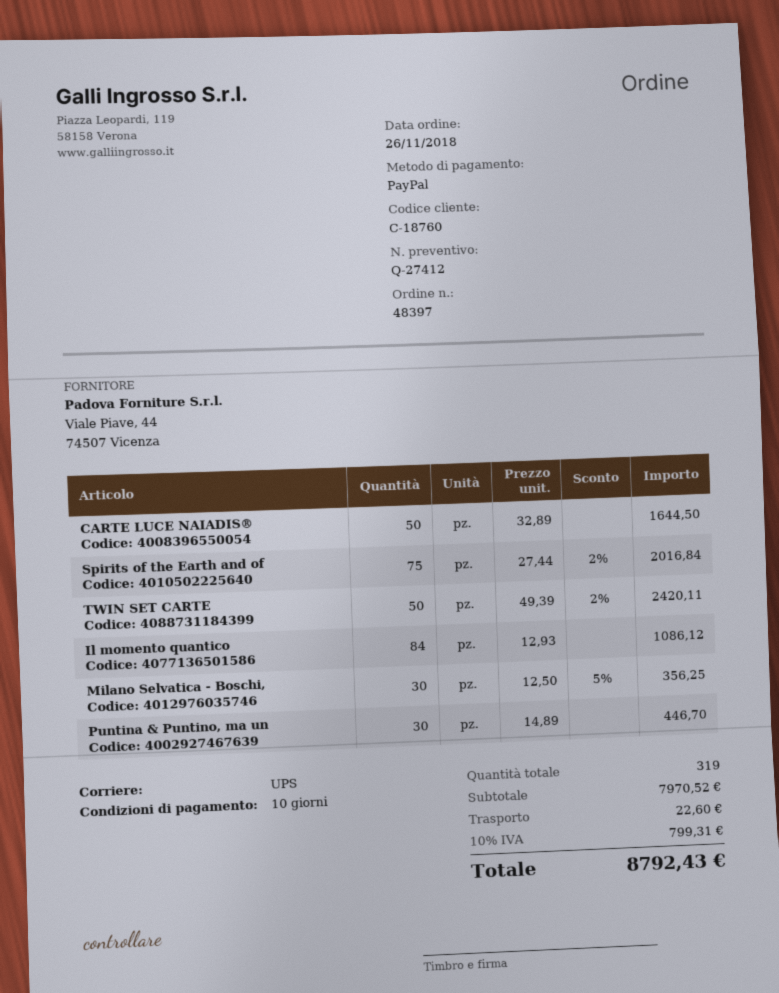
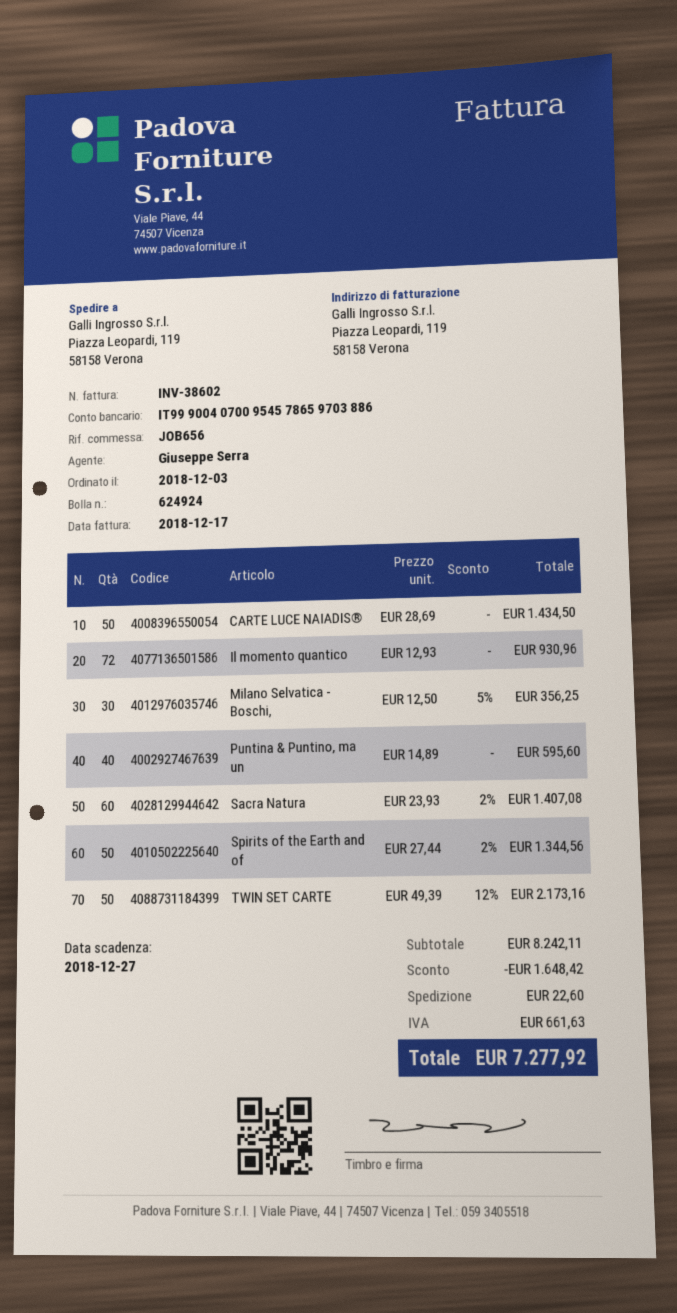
order date: 2018-11-26 -> 2018-12-03
CARTE LUCE NAIADIS®: 50 x 32.89 = 1644.50 -> 50 x 28.69 = 1434.50
Spirits of the Earth and of: 75 x 27.44 - 2% = 2016.84 -> 50 x 27.44 - 2% = 1344.56
TWIN SET CARTE: 50 x 49.39 - 2% = 2420.11 -> 50 x 49.39 - 12% = 2173.16
Il momento quantico: 84 x 12.93 = 1086.12 -> 72 x 12.93 = 930.96
Puntina & Puntino, ma un: 30 x 14.89 = 446.70 -> 40 x 14.89 = 595.60
Sacra Natura: none -> 60 x 23.93 - 2% = 1407.08
subtotal: 7970.52 -> 8242.11
discount: none -> 1648.42
tax: 799.31 -> 661.63
total: 8792.43 -> 7277.92

